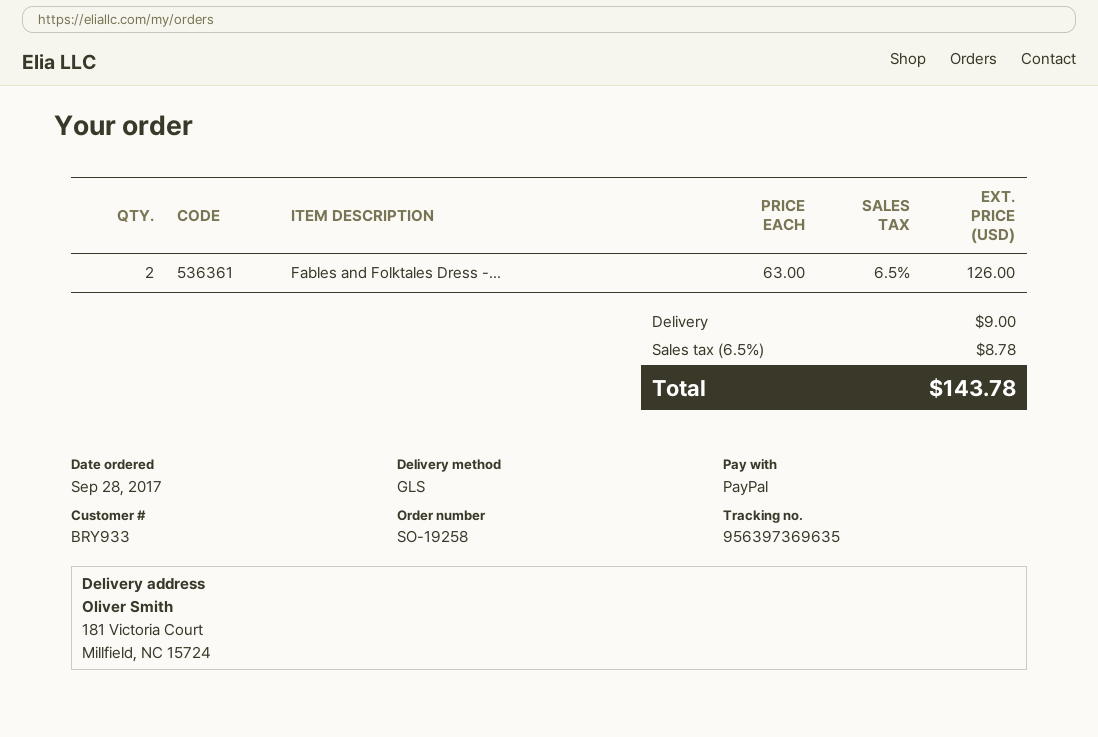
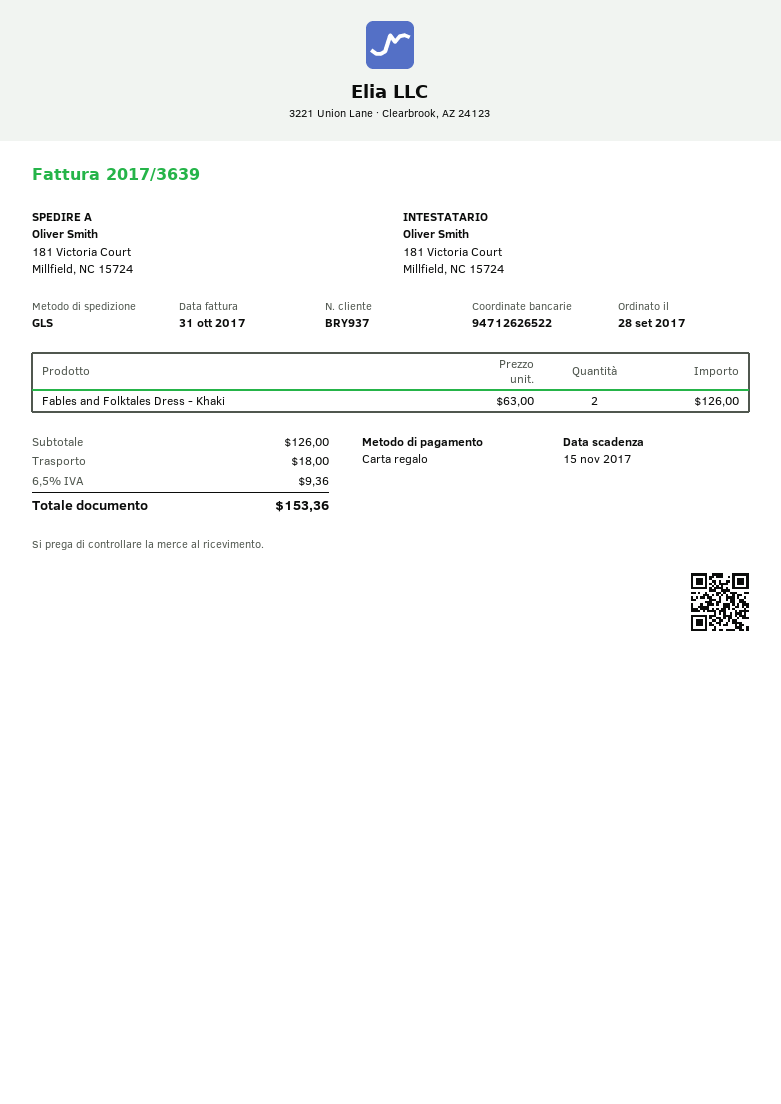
customer number: BRY933 -> BRY937
payment method: PayPal -> gift card
shipping: 9.00 -> 18.00
tax: 6.5% = 8.78 -> 6.5% = 9.36
total: 143.78 -> 153.36

